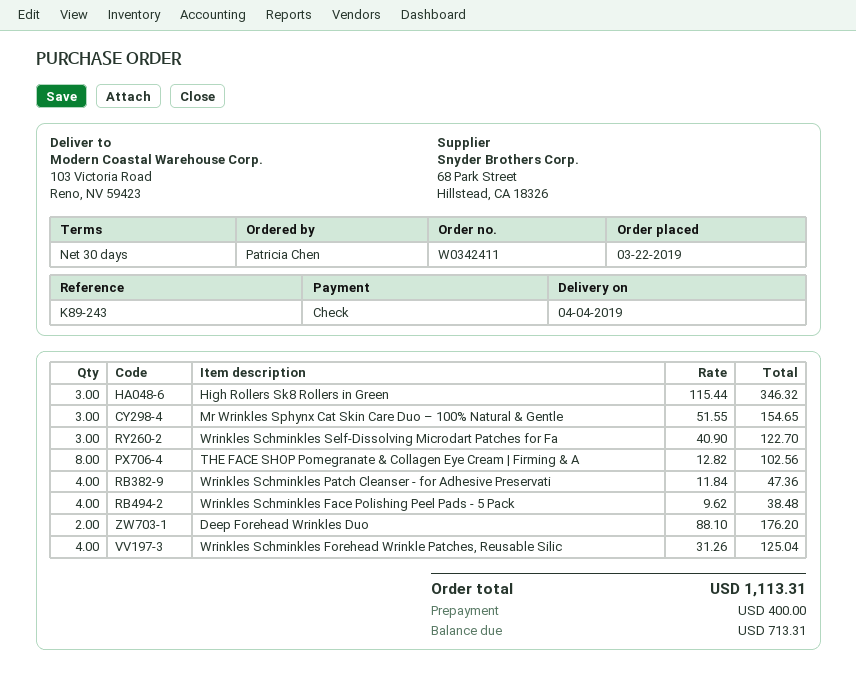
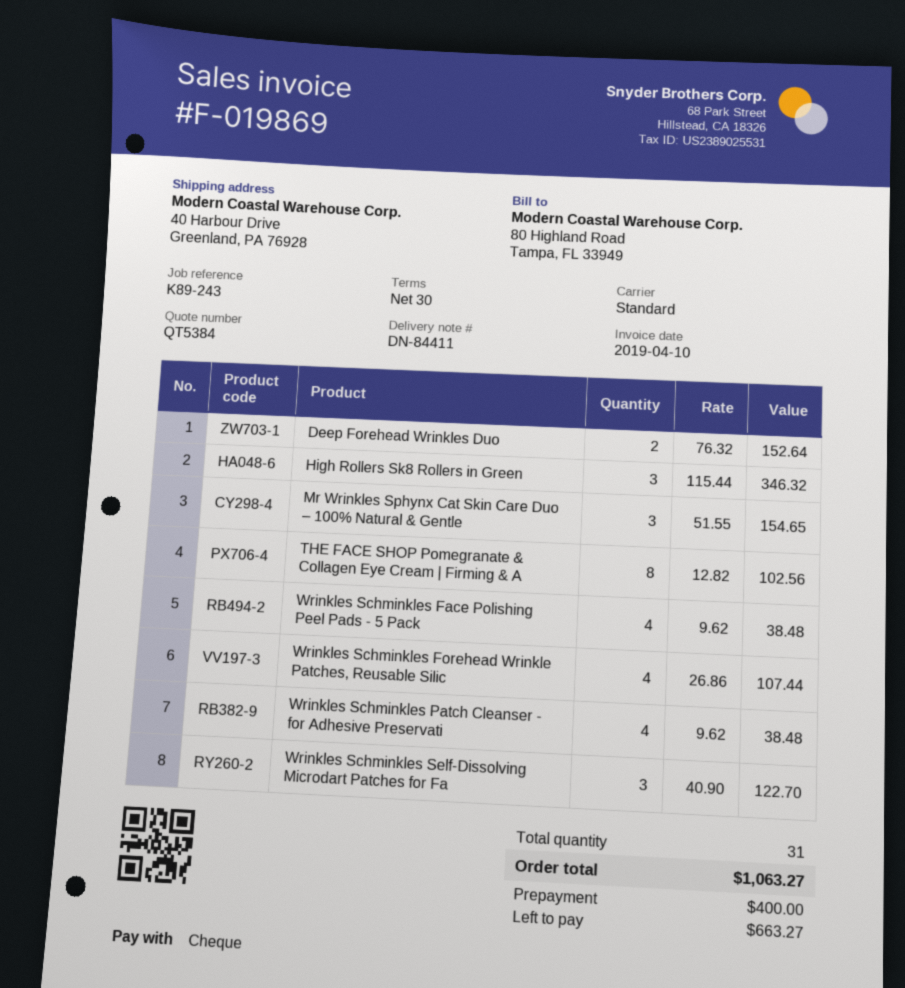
ship to: 103 Victoria Road, Reno, NV 59423 -> 40 Harbour Drive, Greenland, PA 76928
Wrinkles Schminkles Patch Cleanser - for Adhesive Preservati: 4 x 11.84 = 47.36 -> 4 x 9.62 = 38.48
Deep Forehead Wrinkles Duo: 2 x 88.10 = 176.20 -> 2 x 76.32 = 152.64
Wrinkles Schminkles Forehead Wrinkle Patches, Reusable Silic: 4 x 31.26 = 125.04 -> 4 x 26.86 = 107.44
total: 1113.31 -> 1063.27
balance: 713.31 -> 663.27

